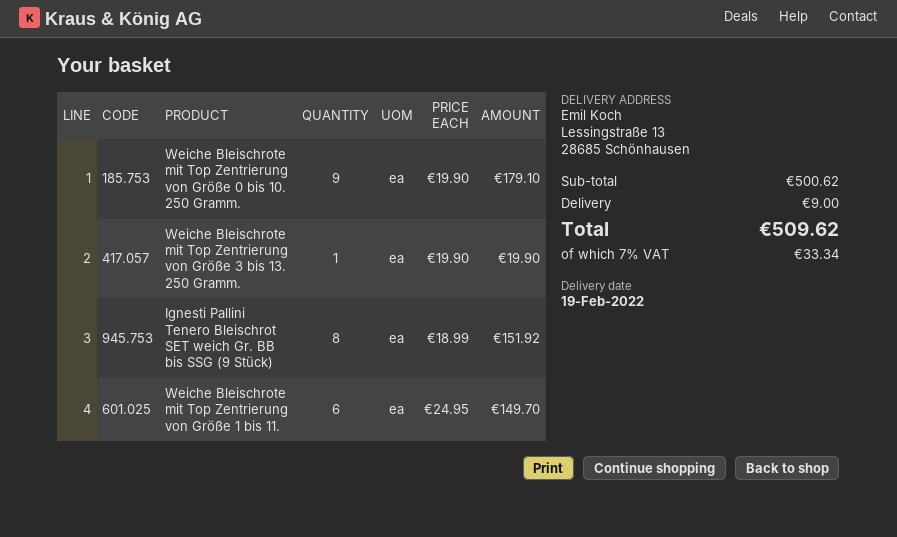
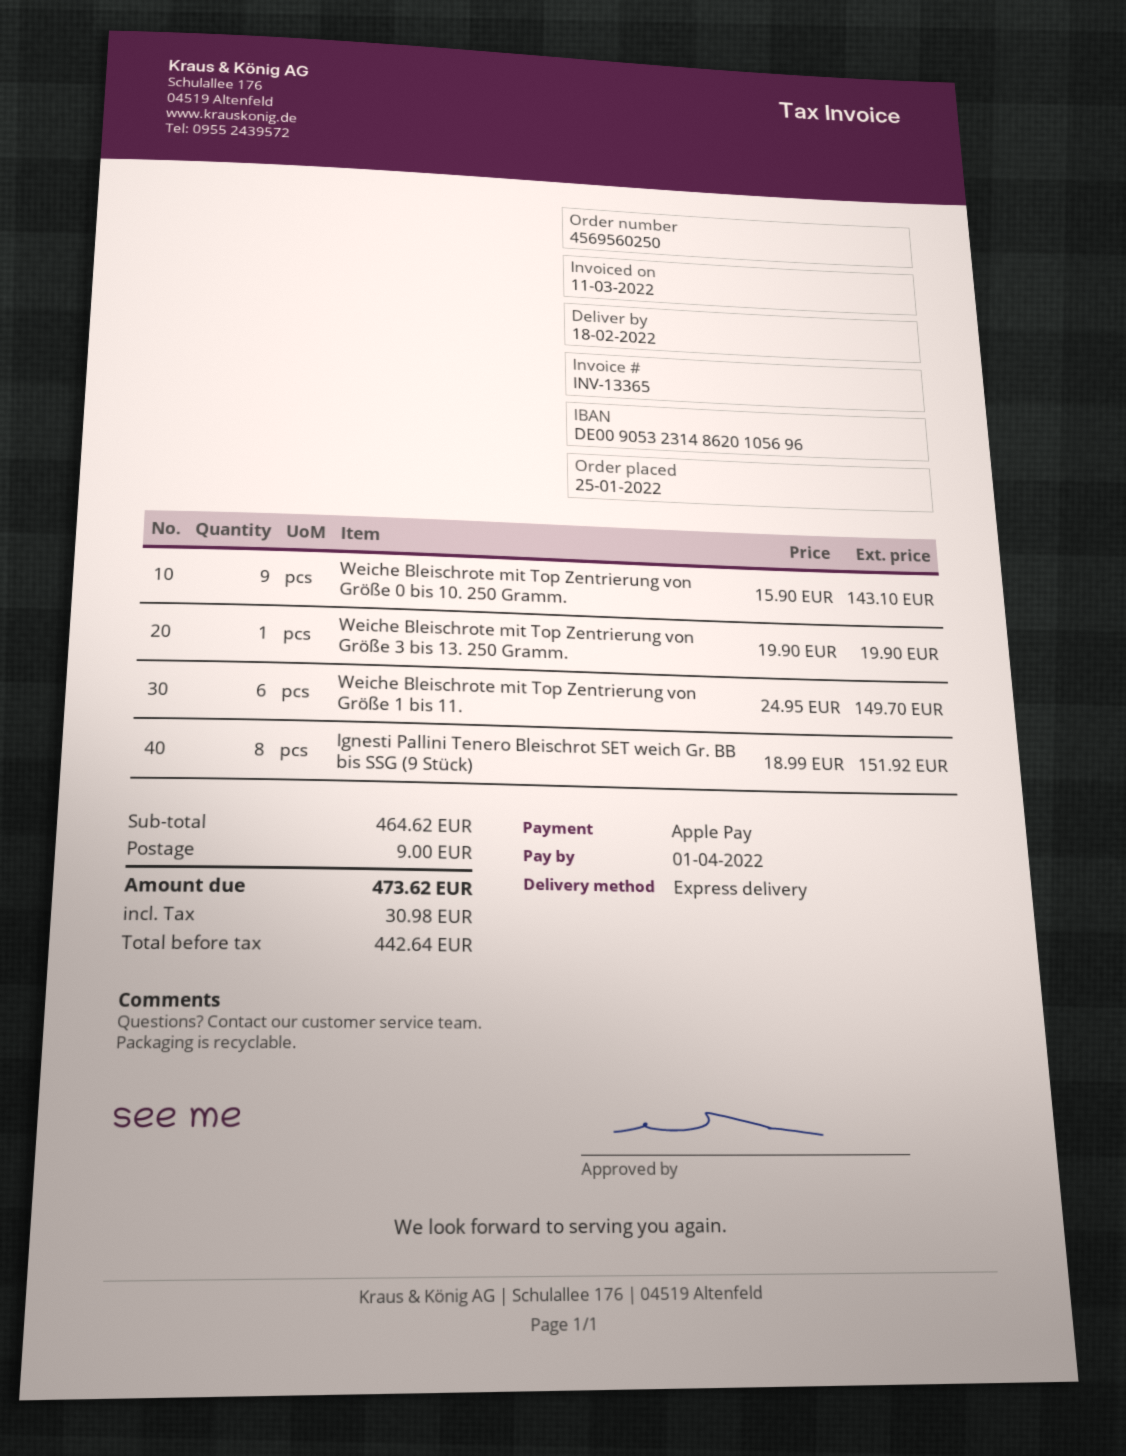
delivery date: 2022-02-19 -> 2022-02-18
Weiche Bleischrote mit Top Zentrierung von Größe 0 bis 10. 250 Gramm.: 9 x 19.90 = 179.10 -> 9 x 15.90 = 143.10
subtotal: 500.62 -> 464.62
tax: 33.34 -> 30.98
total: 509.62 -> 473.62

